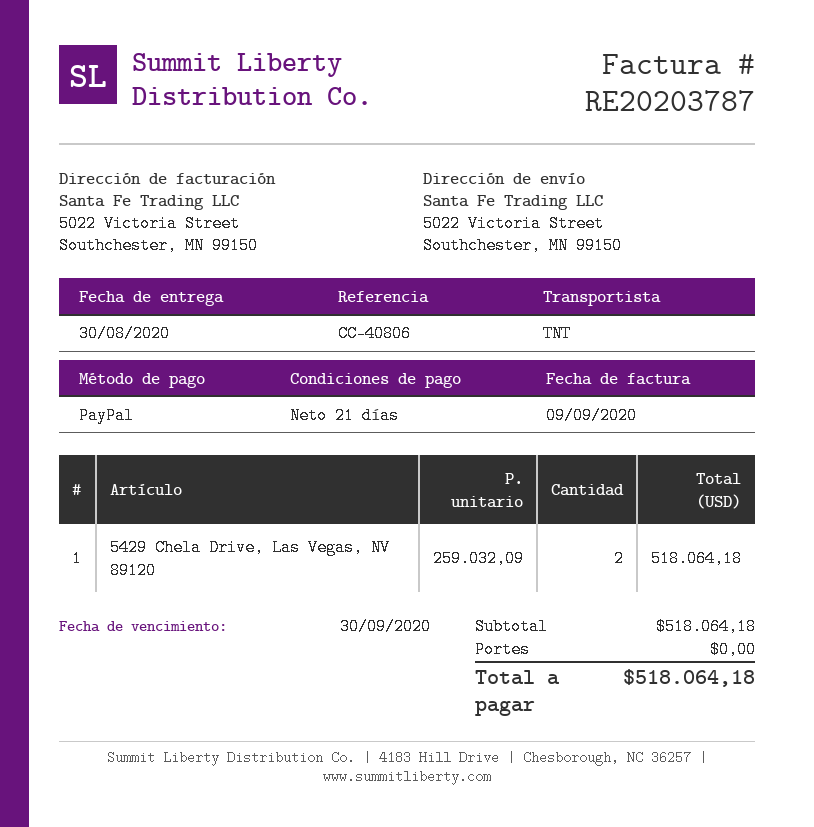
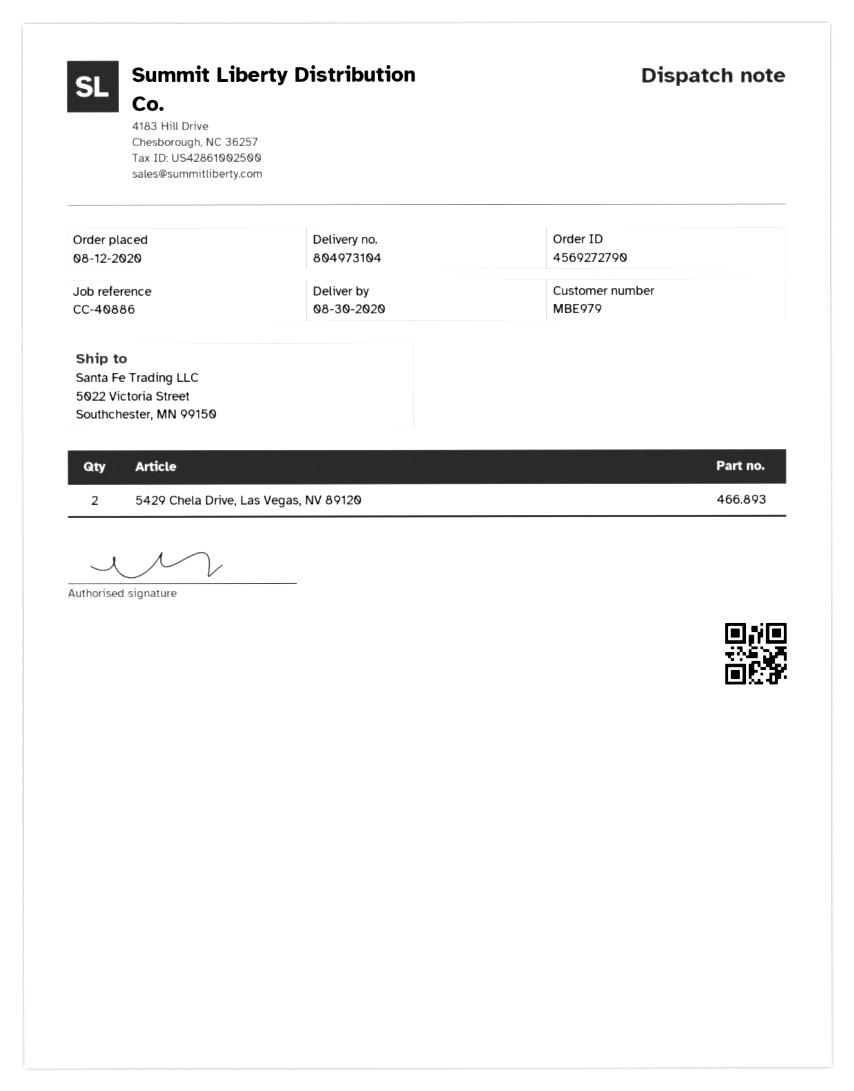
reference: CC-40806 -> CC-40886

